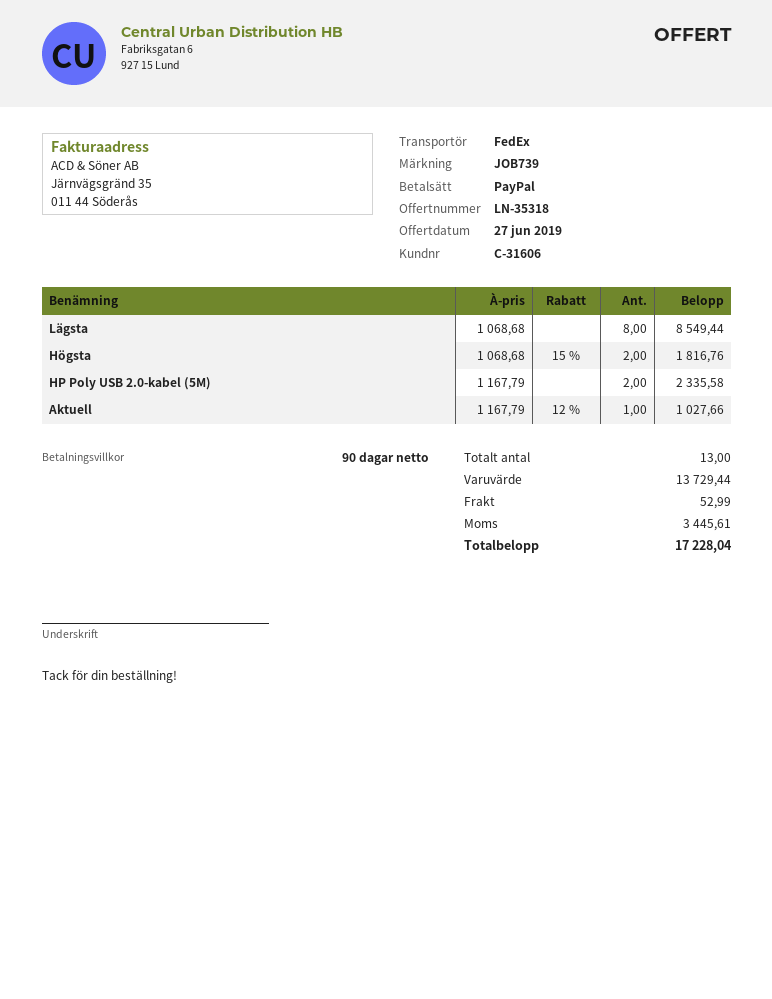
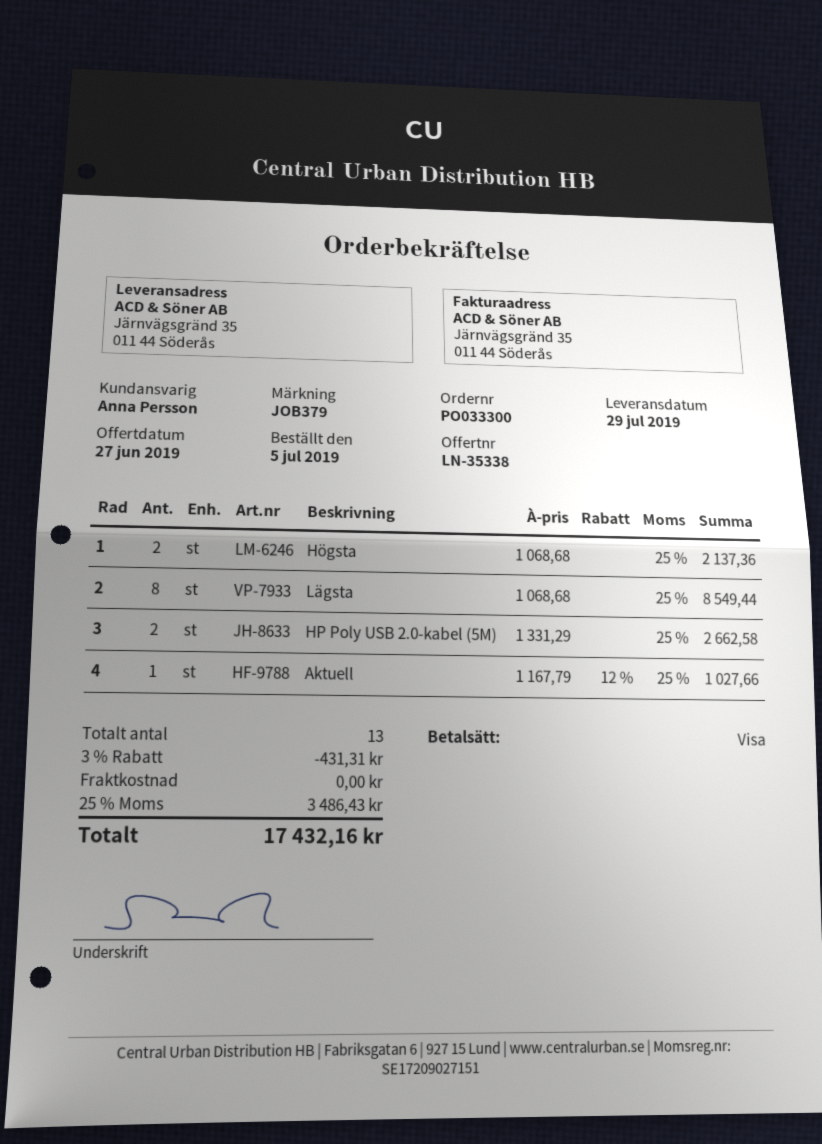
quote number: LN-35318 -> LN-35338
reference: JOB739 -> JOB379
payment method: PayPal -> Visa
Högsta: 2 x 1068.68 - 15% = 1816.76 -> 2 x 1068.68 = 2137.36
HP Poly USB 2.0-kabel (5M): 2 x 1167.79 = 2335.58 -> 2 x 1331.29 = 2662.58
discount: none -> 3% = 431.31
shipping: 52.99 -> 0.00
tax: 3445.61 -> 3486.43
total: 17228.04 -> 17432.16

